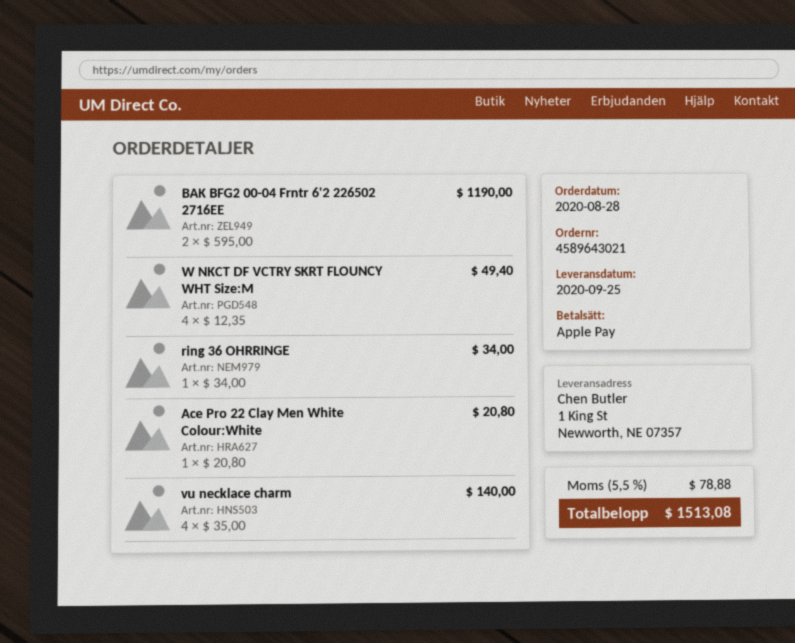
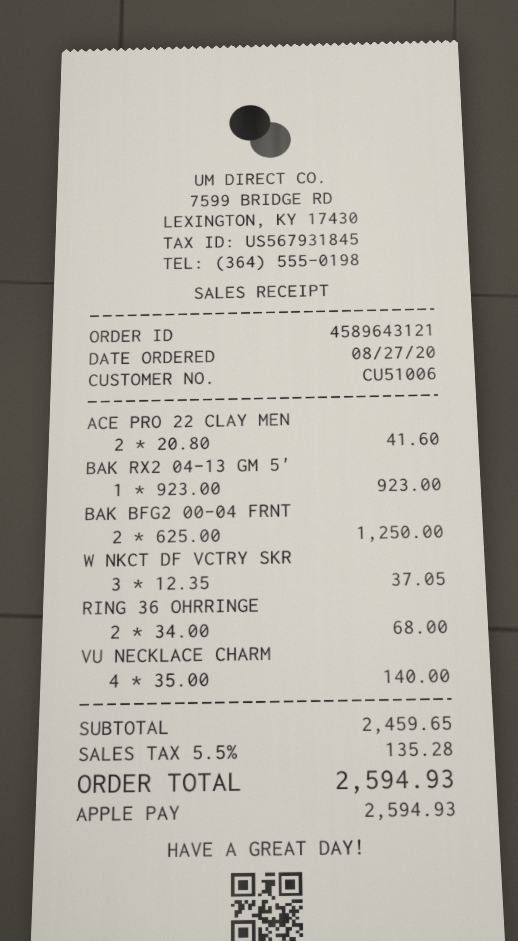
order number: 4589643021 -> 4589643121
order date: 2020-08-28 -> 2020-08-27
BAK BFG2 00-04 Frntr 6'2 226502 2716EE: 2 x 595.00 = 1190.00 -> 2 x 625.00 = 1250.00
W NKCT DF VCTRY SKRT FLOUNCY WHT Size:M: 4 x 12.35 = 49.40 -> 3 x 12.35 = 37.05
ring 36 OHRRINGE: 1 x 34.00 = 34.00 -> 2 x 34.00 = 68.00
Ace Pro 22 Clay Men White Colour:White: 1 x 20.80 = 20.80 -> 2 x 20.80 = 41.60
BAK RX2 04-13 GM 5': none -> 1 x 923.00 = 923.00
tax: 5.5% = 78.88 -> 5.5% = 135.28
total: 1513.08 -> 2594.93

